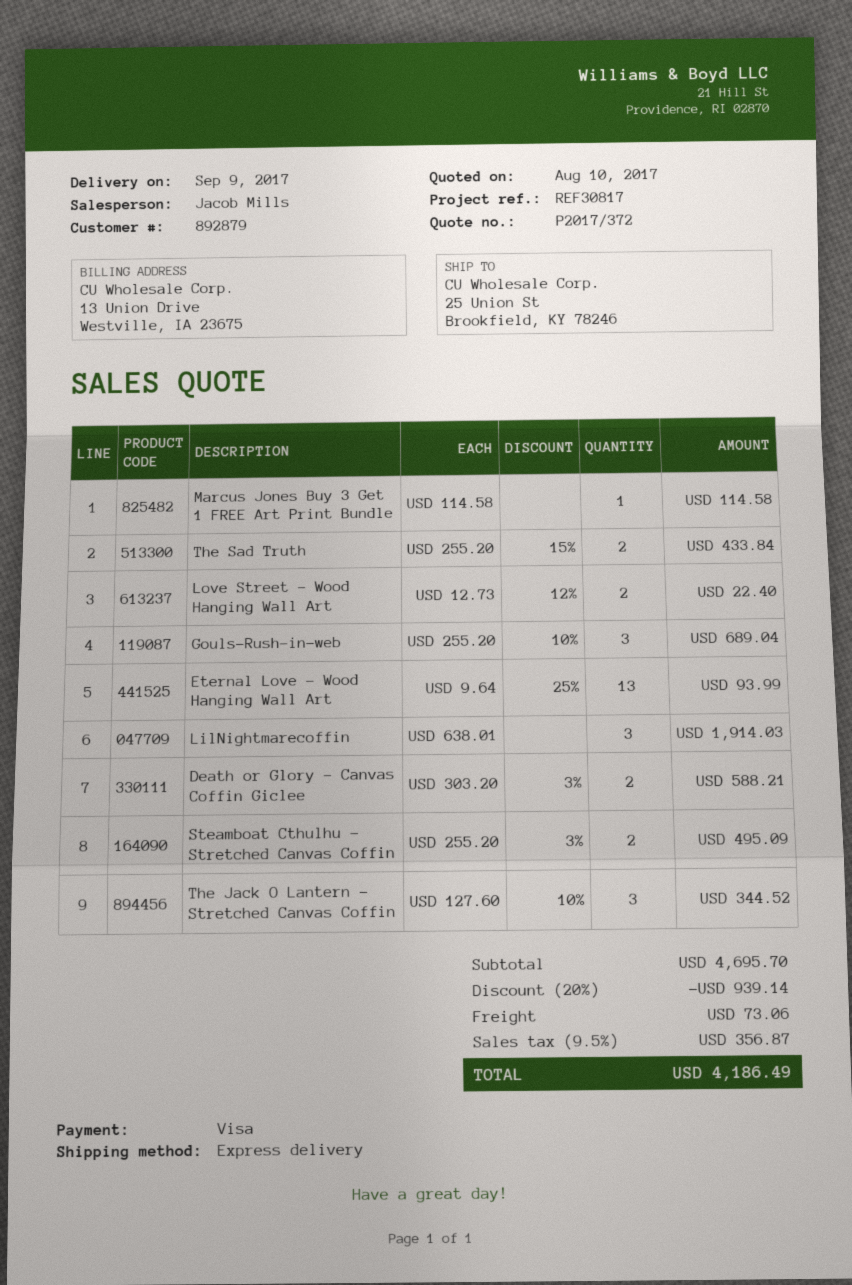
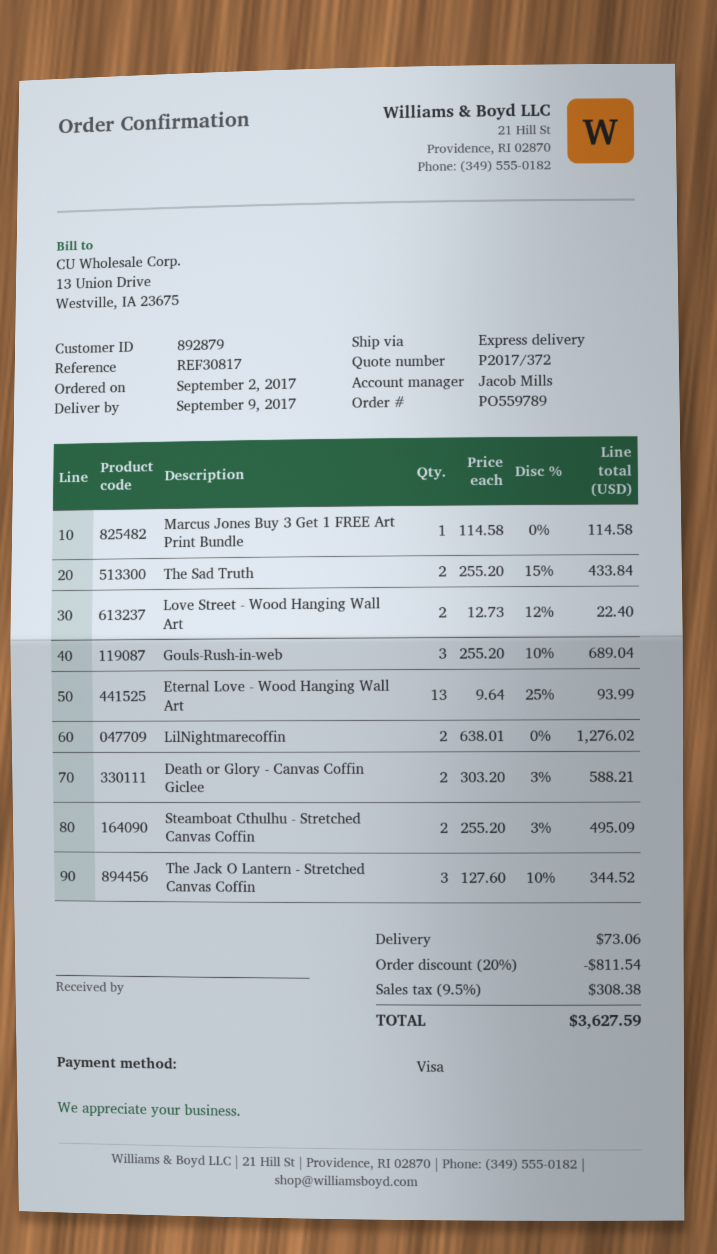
LilNightmarecoffin: 3 x 638.01 = 1914.03 -> 2 x 638.01 = 1276.02
discount: 20% = 939.14 -> 20% = 811.54
tax: 9.5% = 356.87 -> 9.5% = 308.38
total: 4186.49 -> 3627.59

